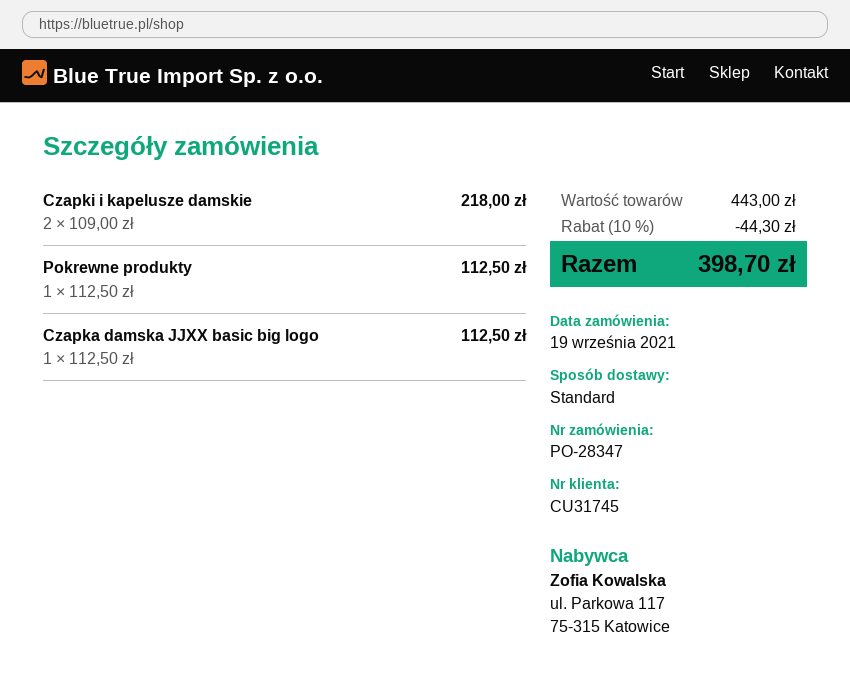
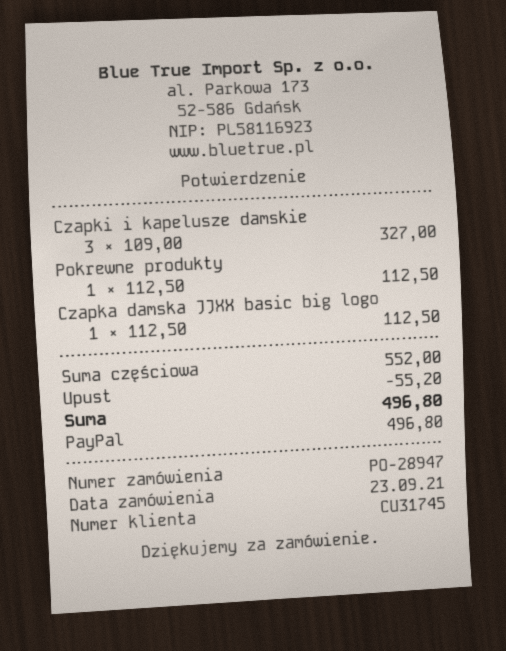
order number: PO-28347 -> PO-28947
order date: 2021-09-19 -> 2021-09-23
Czapki i kapelusze damskie: 2 x 109.00 = 218.00 -> 3 x 109.00 = 327.00
subtotal: 443.00 -> 552.00
discount: 44.30 -> 55.20
total: 398.70 -> 496.80

